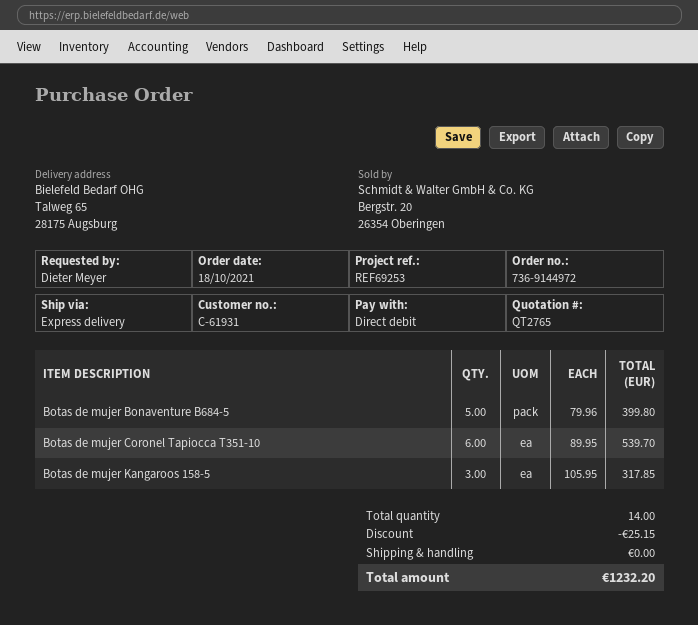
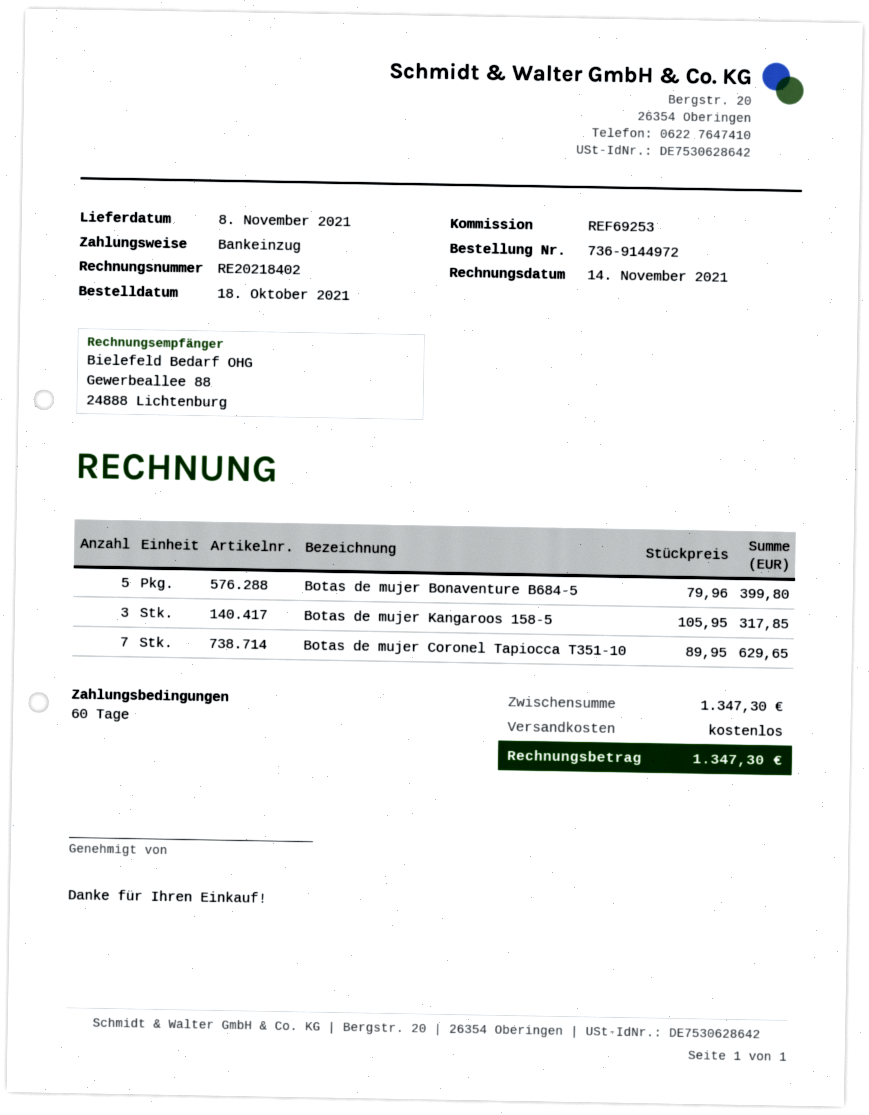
Botas de mujer Coronel Tapiocca T351-10: 6 x 89.95 = 539.70 -> 7 x 89.95 = 629.65
discount: 25.15 -> none
total: 1232.20 -> 1347.30

